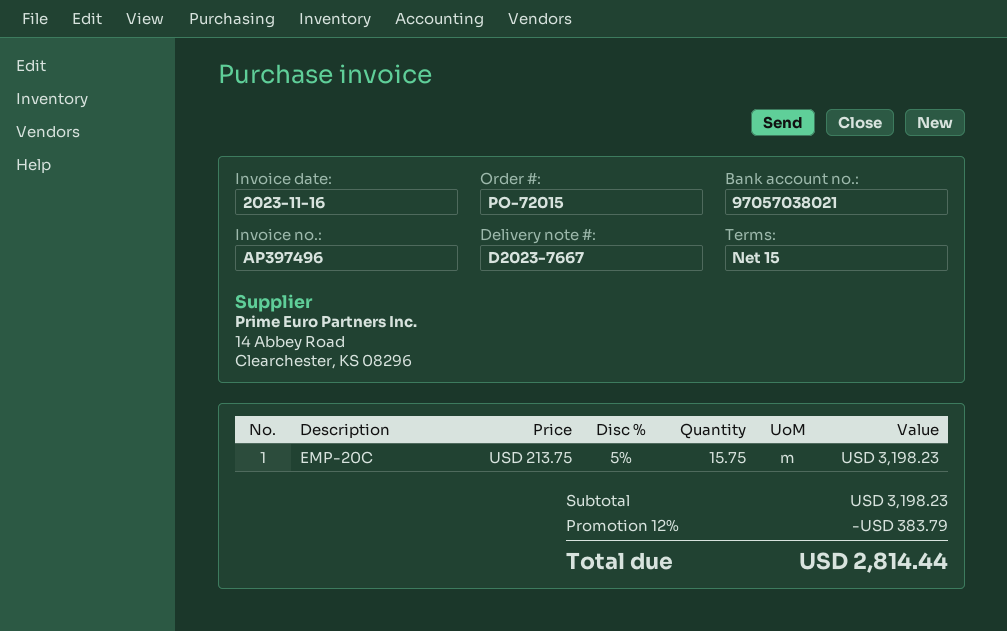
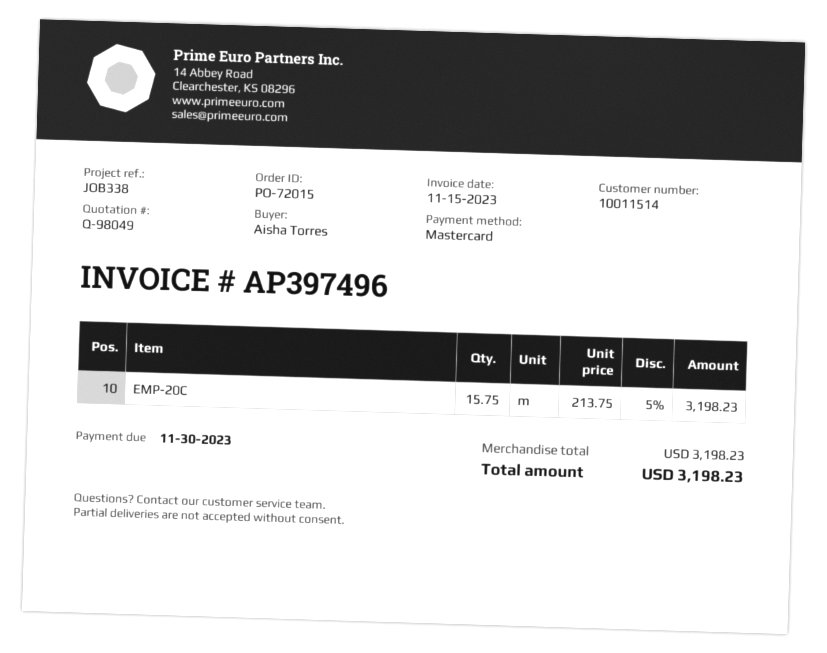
invoice date: 2023-11-16 -> 2023-11-15
discount: 12% = 383.79 -> none
total: 2814.44 -> 3198.23

